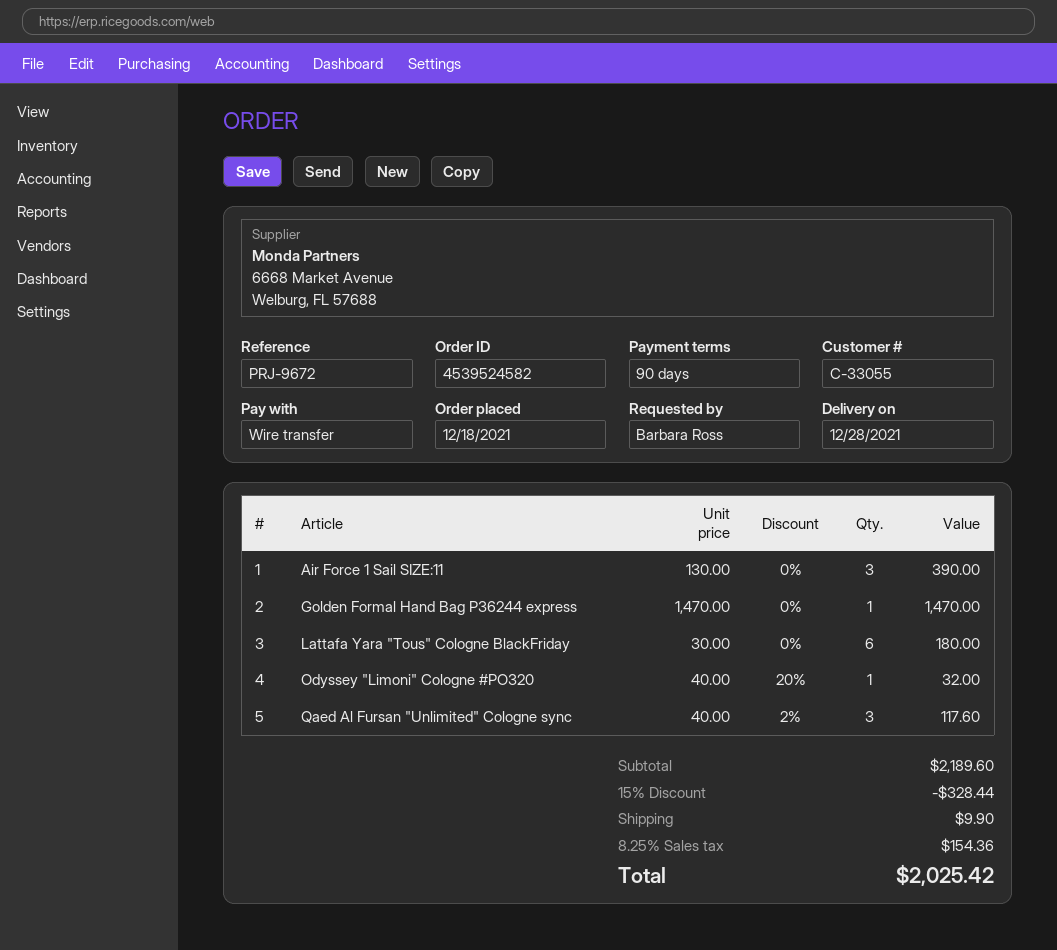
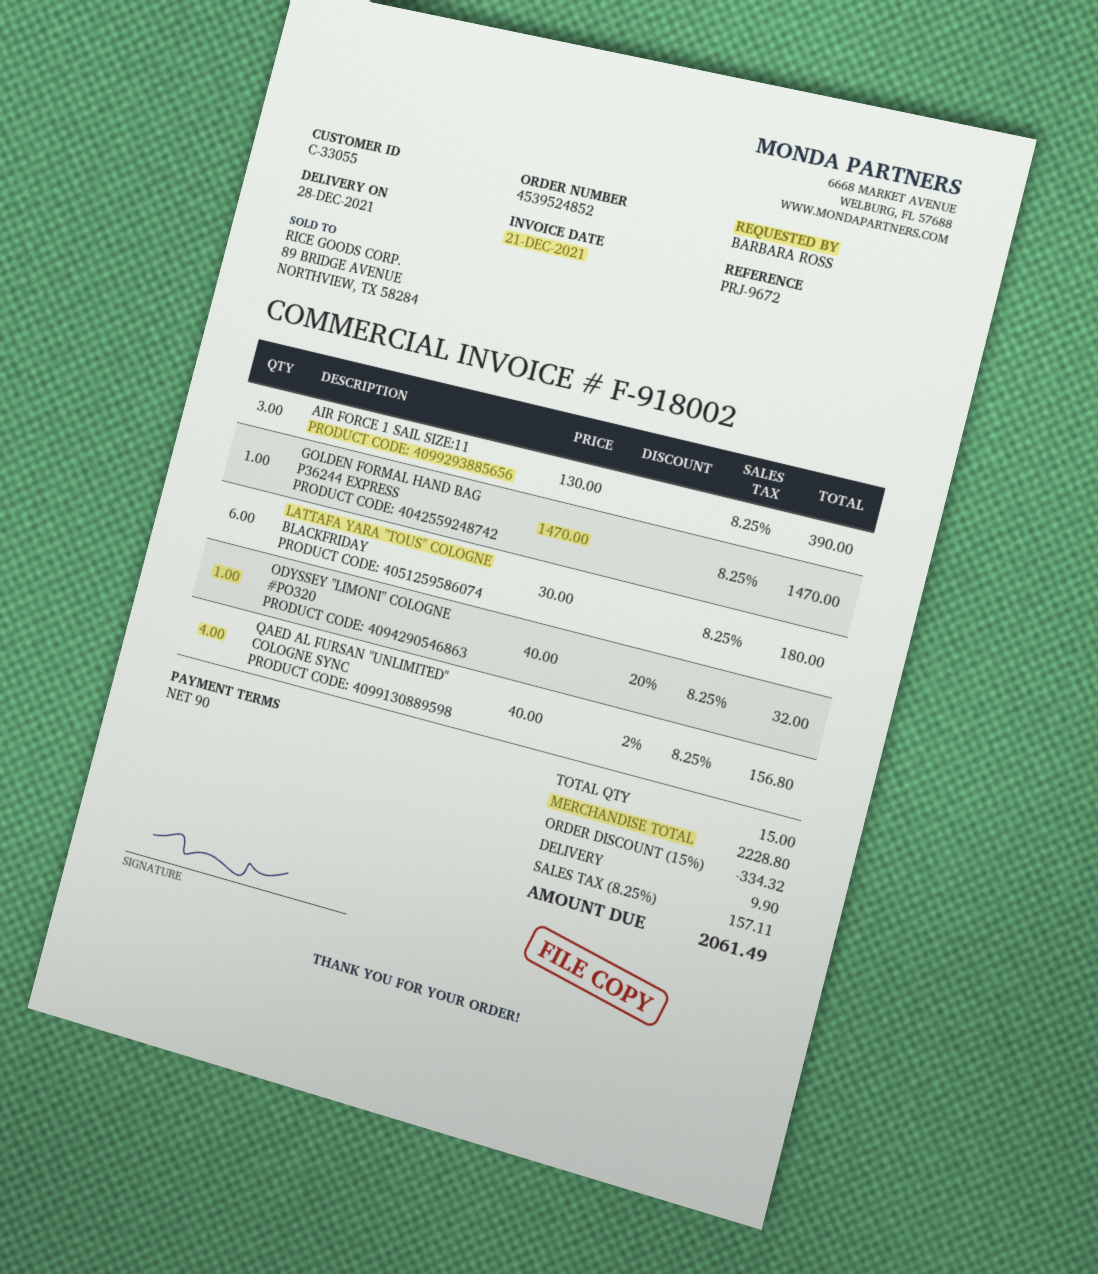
order number: 4539524582 -> 4539524852
Qaed Al Fursan "Unlimited" Cologne sync: 3 x 40.00 - 2% = 117.60 -> 4 x 40.00 - 2% = 156.80
subtotal: 2189.60 -> 2228.80
discount: 15% = 328.44 -> 15% = 334.32
tax: 8.25% = 154.36 -> 8.25% = 157.11
total: 2025.42 -> 2061.49

